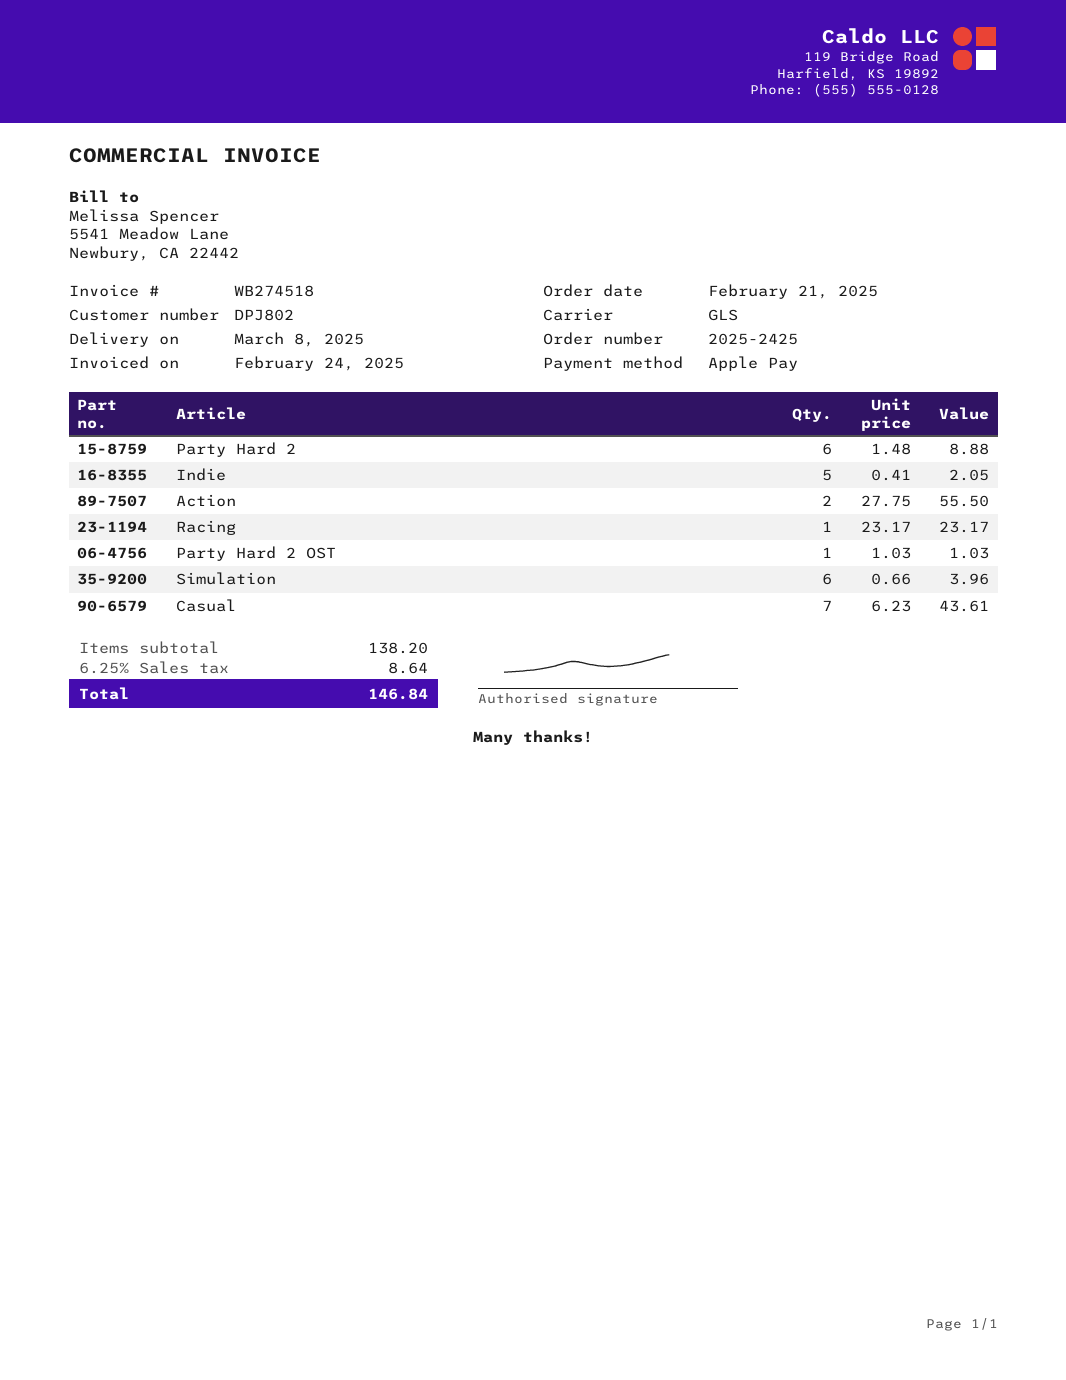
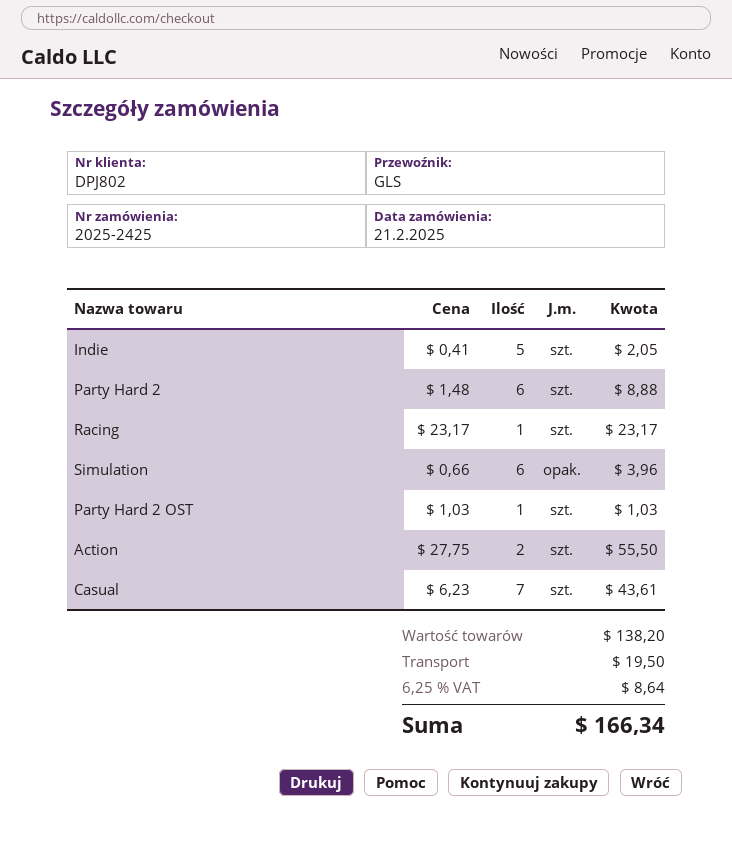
shipping: none -> 19.50
total: 146.84 -> 166.34

